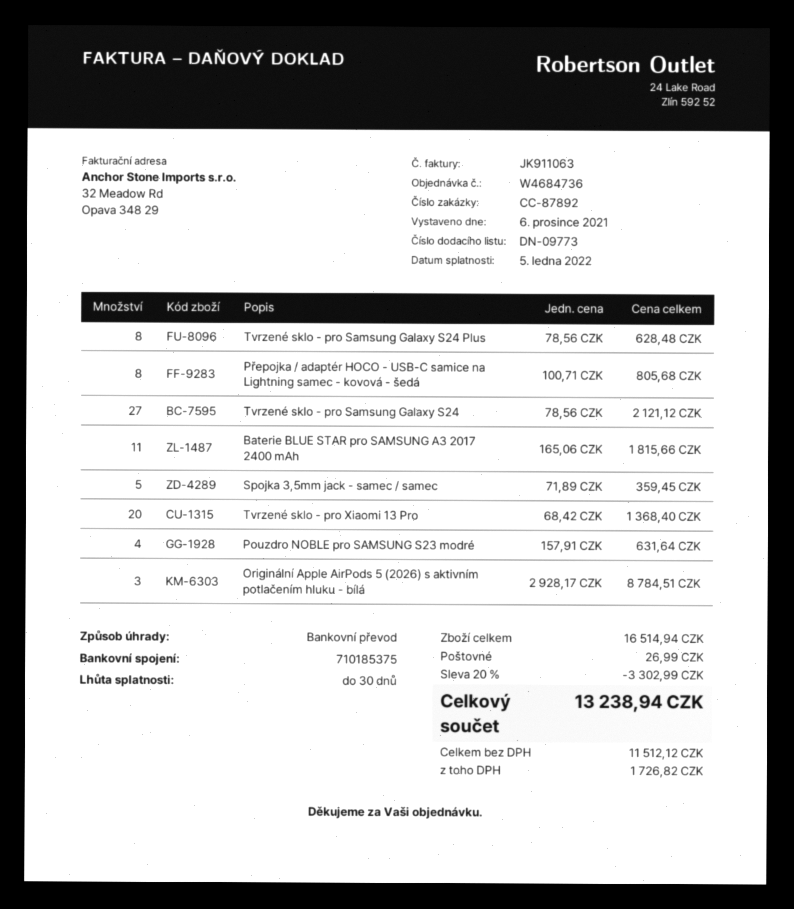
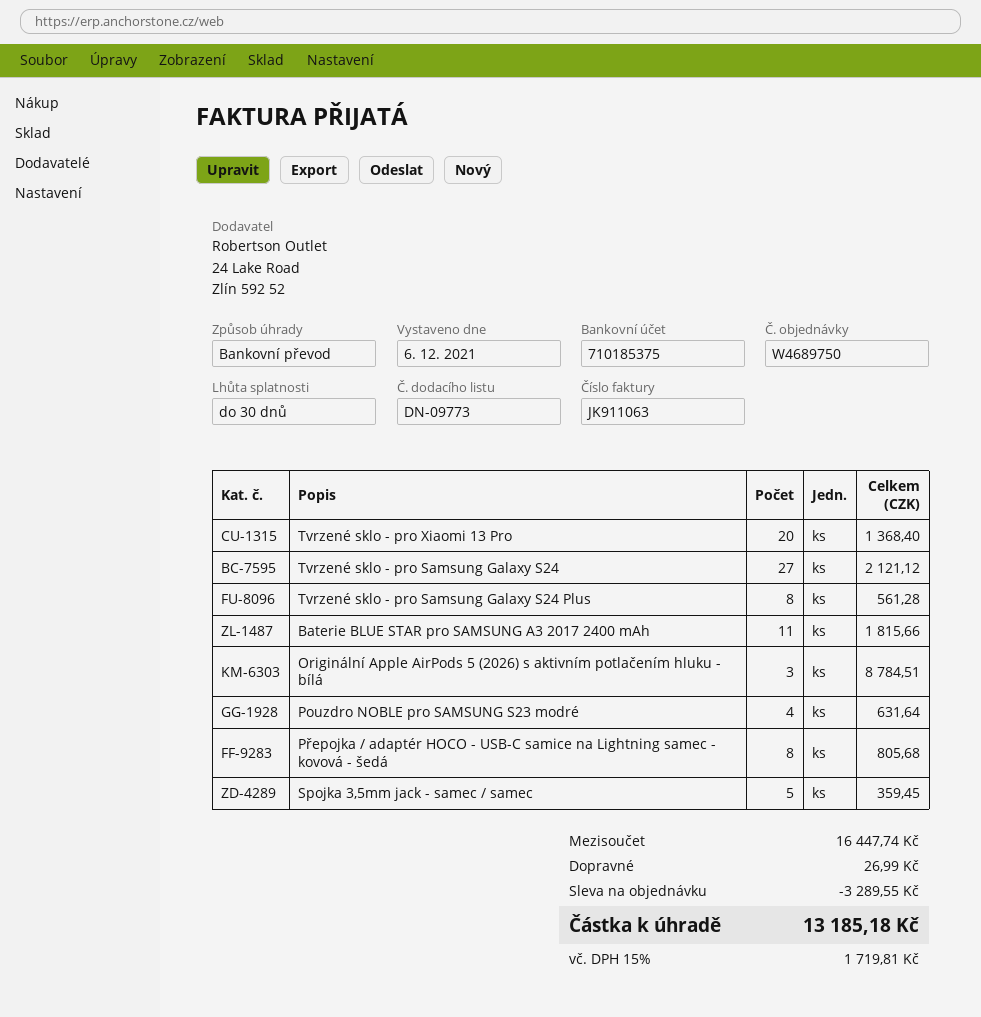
order number: W4684736 -> W4689750
Tvrzené sklo - pro Samsung Galaxy S24 Plus: 8 for 628.48 -> 8 for 561.28
subtotal: 16514.94 -> 16447.74
discount: 3302.99 -> 3289.55
tax: 1726.82 -> 1719.81
total: 13238.94 -> 13185.18

